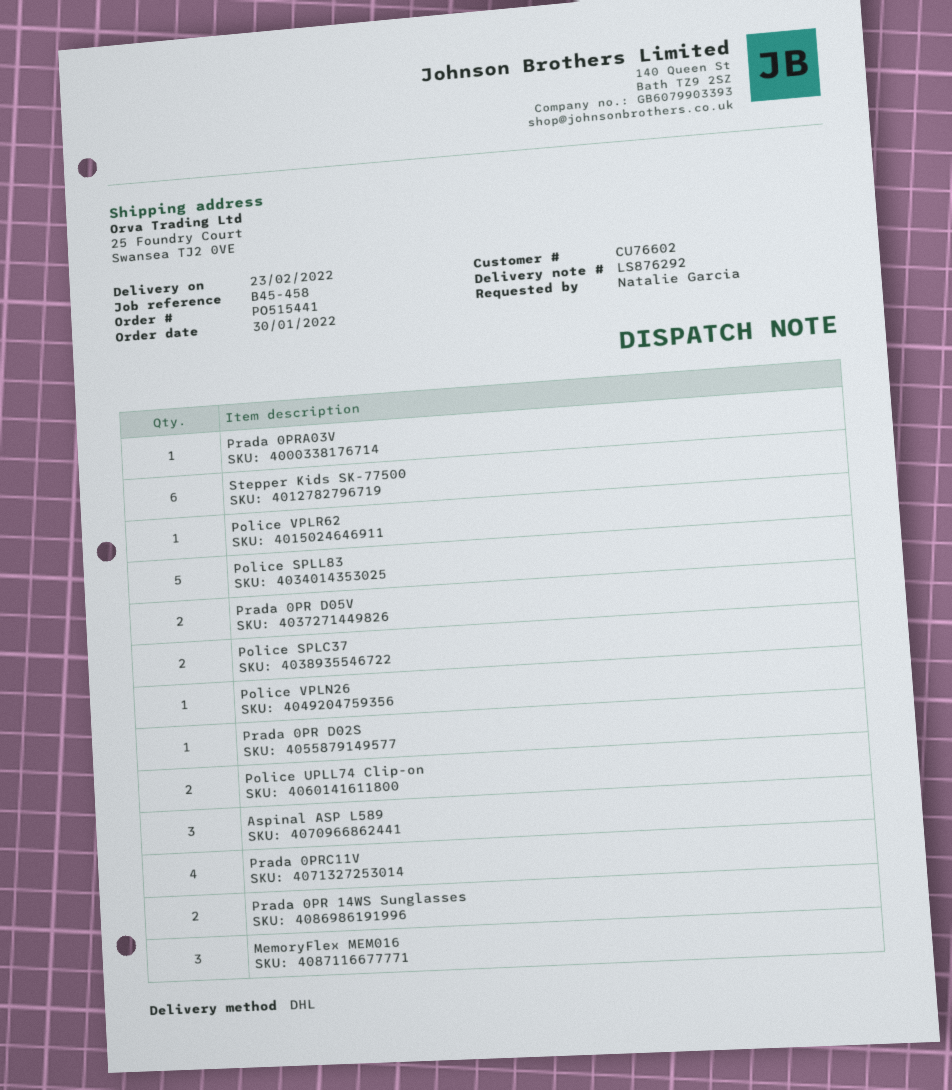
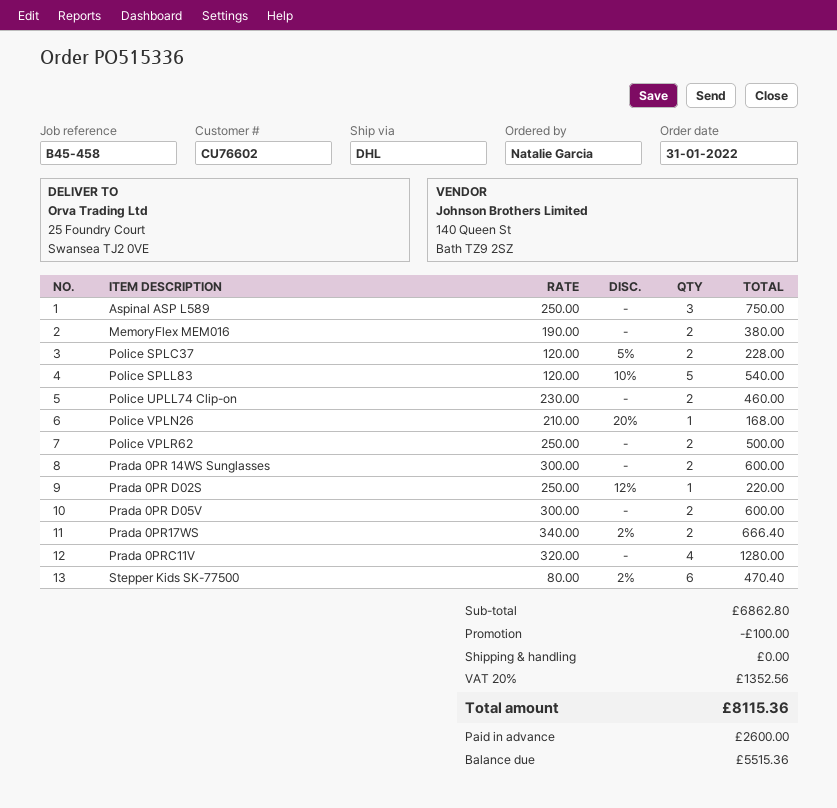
order number: PO515441 -> PO515336
order date: 2022-01-30 -> 2022-01-31
Prada 0PRA03V: 1 -> none
Police VPLR62: 1 -> 2
MemoryFlex MEM016: 3 -> 2
Prada 0PR17WS: none -> 2

